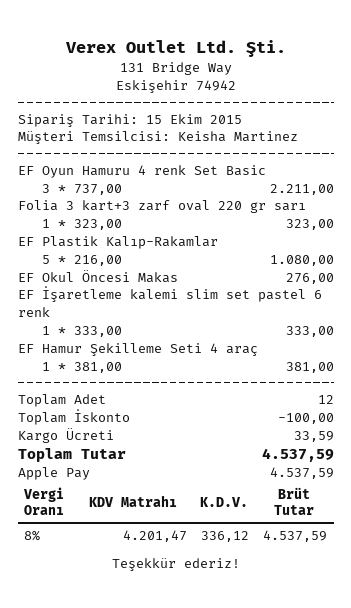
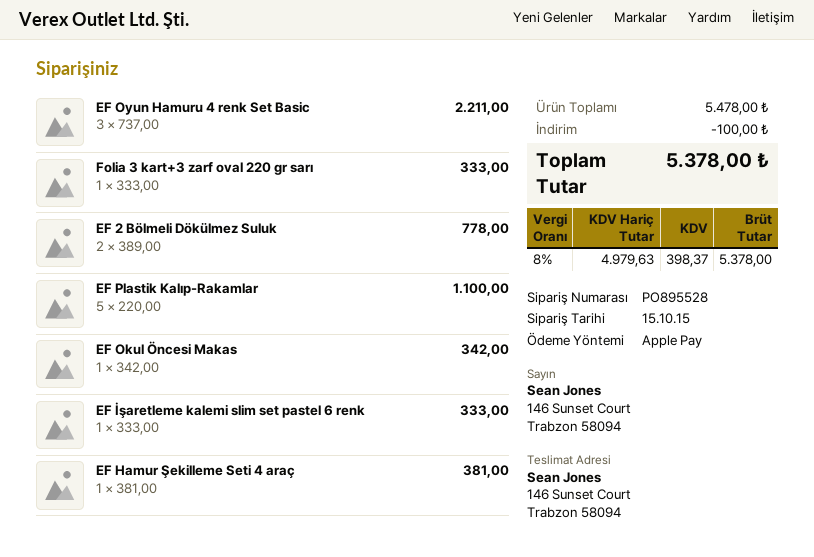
Folia 3 kart+3 zarf oval 220 gr sarı: 1 x 323.00 = 323.00 -> 1 x 333.00 = 333.00
EF Plastik Kalıp-Rakamlar: 5 x 216.00 = 1080.00 -> 5 x 220.00 = 1100.00
EF Okul Öncesi Makas: 1 x 276.00 = 276.00 -> 1 x 342.00 = 342.00
EF 2 Bölmeli Dökülmez Suluk: none -> 2 x 389.00 = 778.00
shipping: 33.59 -> none
net: 4201.47 -> 4979.63
tax: 8% = 336.12 -> 8% = 398.37
total: 4537.59 -> 5378.00

